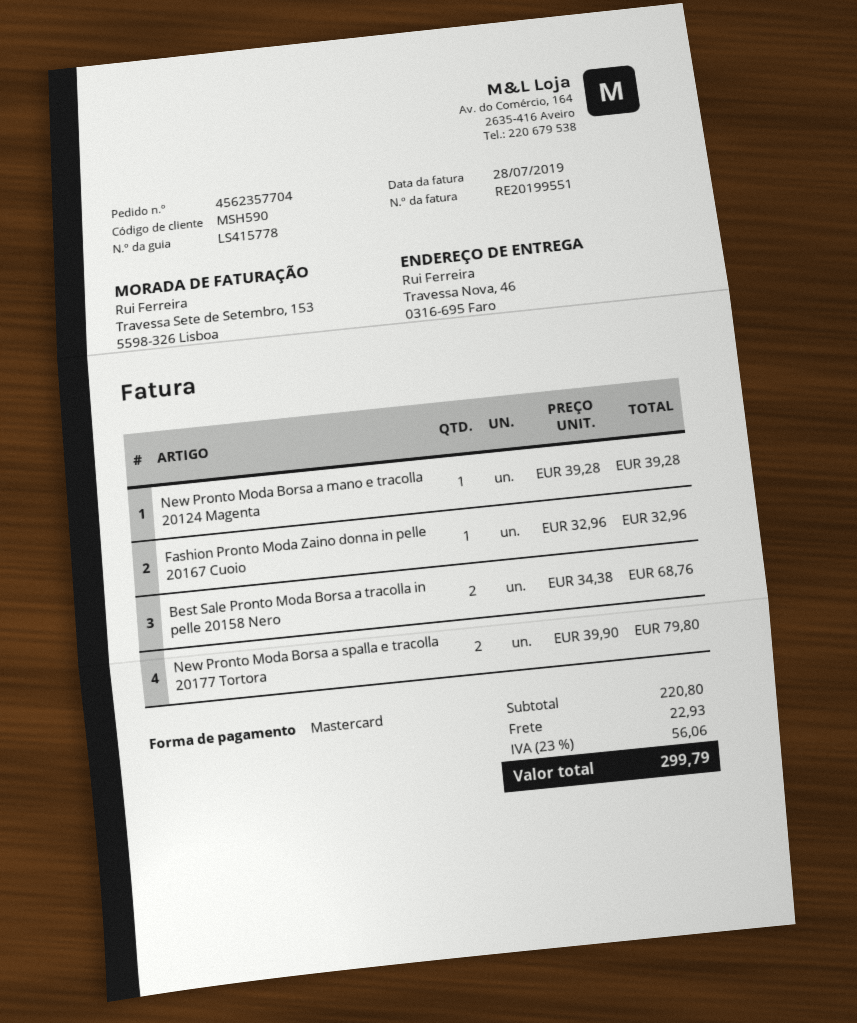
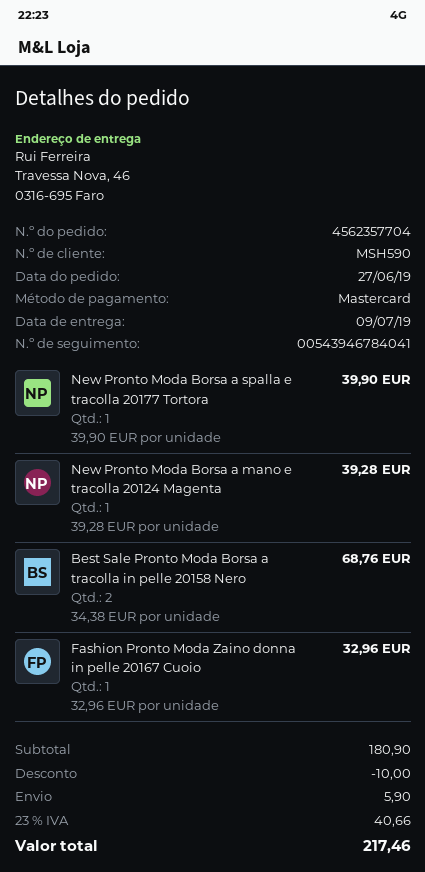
New Pronto Moda Borsa a spalla e tracolla 20177 Tortora: 2 x 39.90 = 79.80 -> 1 x 39.90 = 39.90
subtotal: 220.80 -> 180.90
discount: none -> 10.00
shipping: 22.93 -> 5.90
tax: 23% = 56.06 -> 23% = 40.66
total: 299.79 -> 217.46

